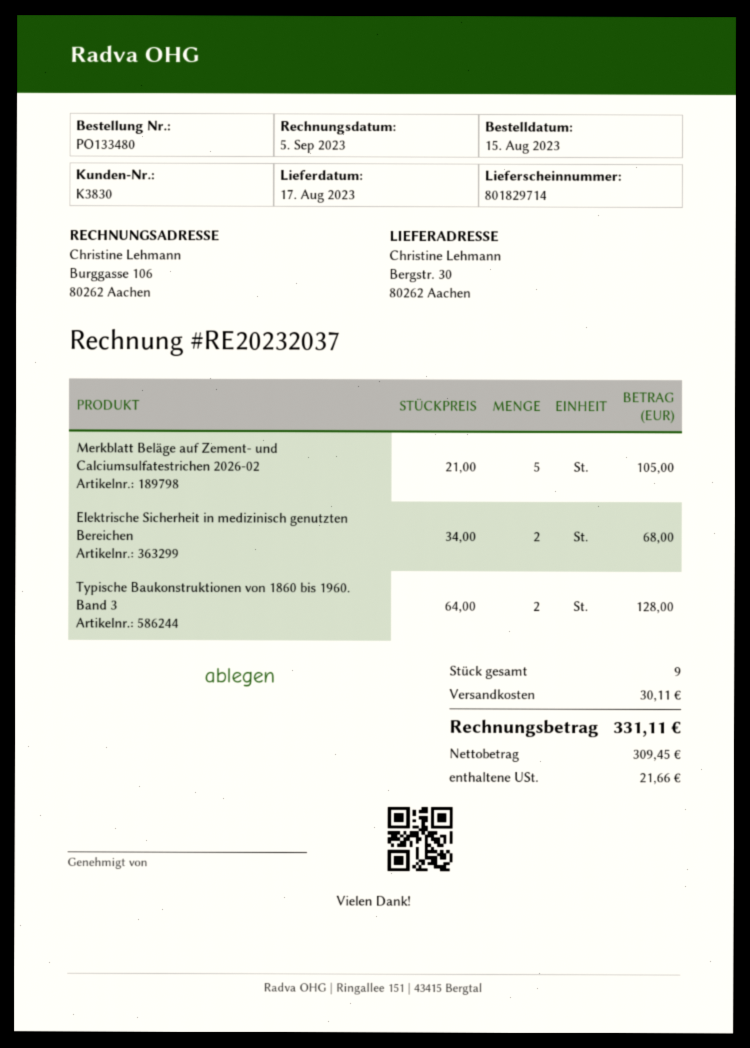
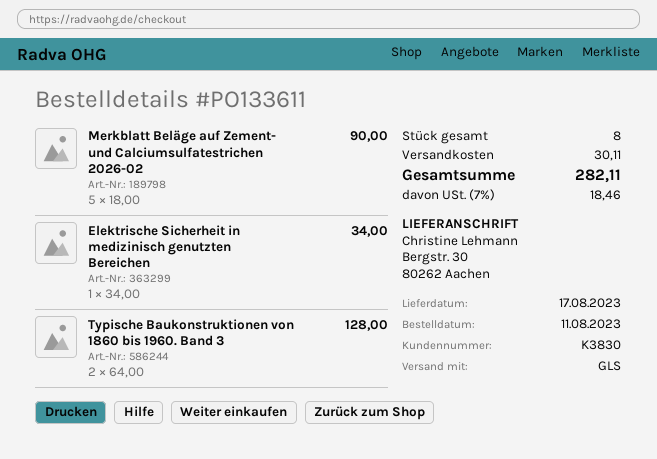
order number: PO133480 -> PO133611
order date: 2023-08-15 -> 2023-08-11
Merkblatt Beläge auf Zement- und Calciumsulfatestrichen 2026-02: 5 x 21.00 = 105.00 -> 5 x 18.00 = 90.00
Elektrische Sicherheit in medizinisch genutzten Bereichen: 2 x 34.00 = 68.00 -> 1 x 34.00 = 34.00
total quantity: 9 -> 8
tax: 21.66 -> 18.46
total: 331.11 -> 282.11

